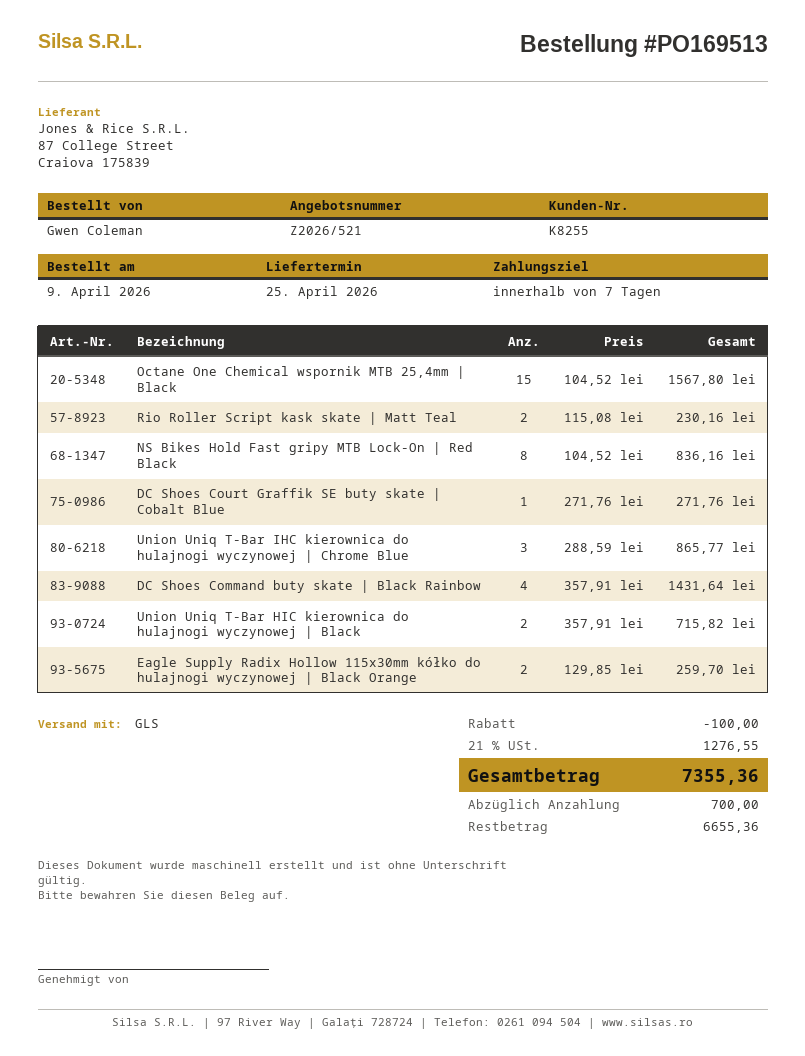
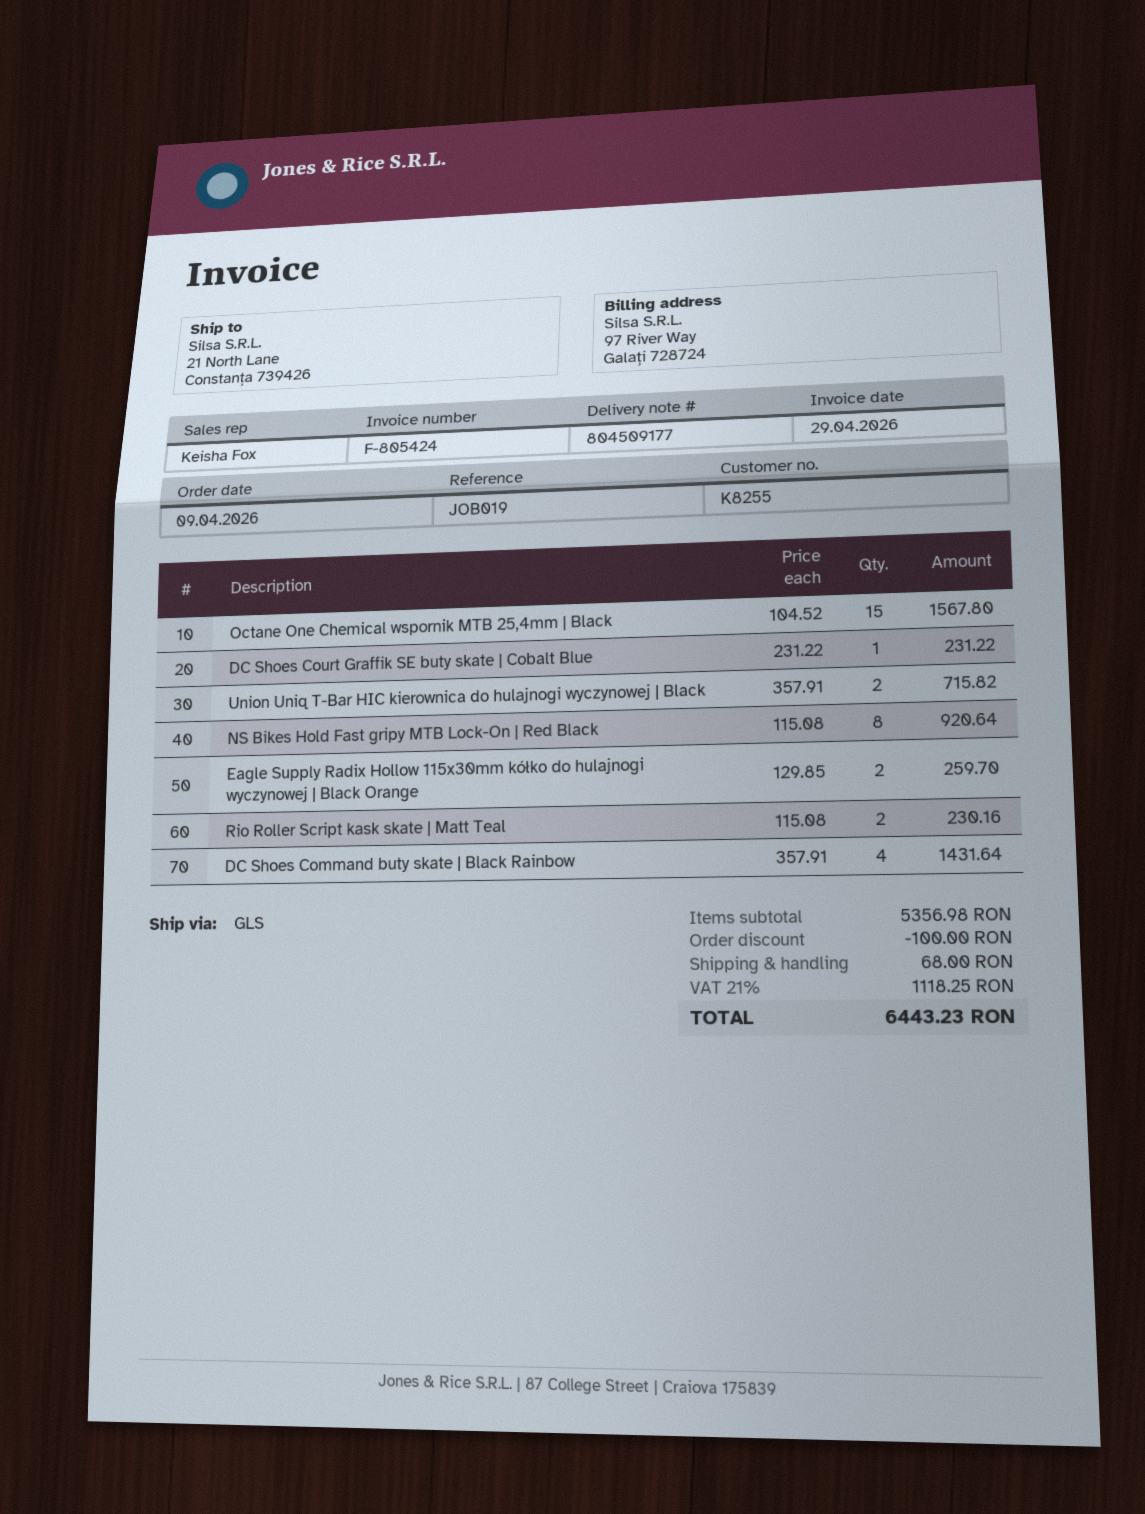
NS Bikes Hold Fast gripy MTB Lock-On | Red Black: 8 x 104.52 = 836.16 -> 8 x 115.08 = 920.64
DC Shoes Court Graffik SE buty skate | Cobalt Blue: 1 x 271.76 = 271.76 -> 1 x 231.22 = 231.22
Union Uniq T-Bar IHC kierownica do hulajnogi wyczynowej | Chrome Blue: 3 x 288.59 = 865.77 -> none
shipping: none -> 68.00
tax: 21% = 1276.55 -> 21% = 1118.25
total: 7355.36 -> 6443.23

